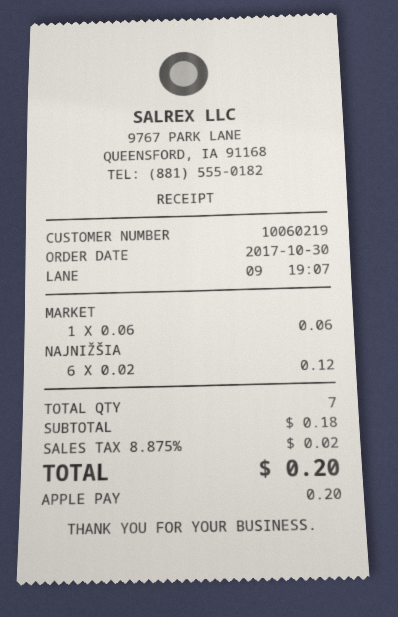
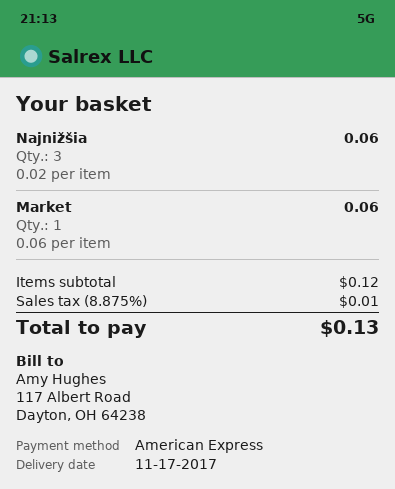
payment method: Apple Pay -> American Express
NAJNIŽŠIA: 6 x 0.02 = 0.12 -> 3 x 0.02 = 0.06
subtotal: 0.18 -> 0.12
tax: 8.875% = 0.02 -> 8.875% = 0.01
total: 0.20 -> 0.13

